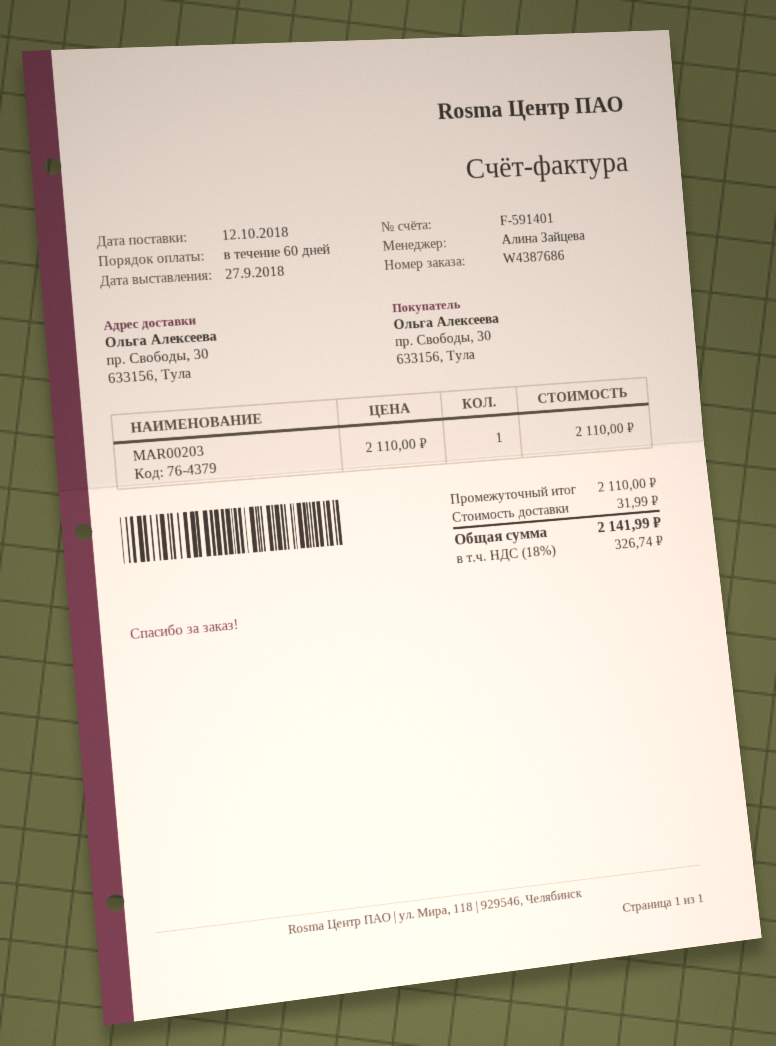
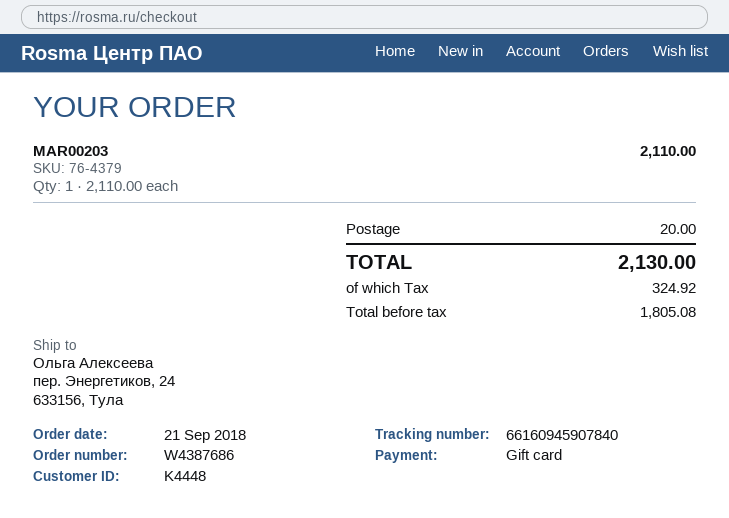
ship to: пр. Свободы, 30, 633156, Тула -> пер. Энергетиков, 24, 633156, Тула
shipping: 31.99 -> 20.00
tax: 326.74 -> 324.92
total: 2141.99 -> 2130.00

